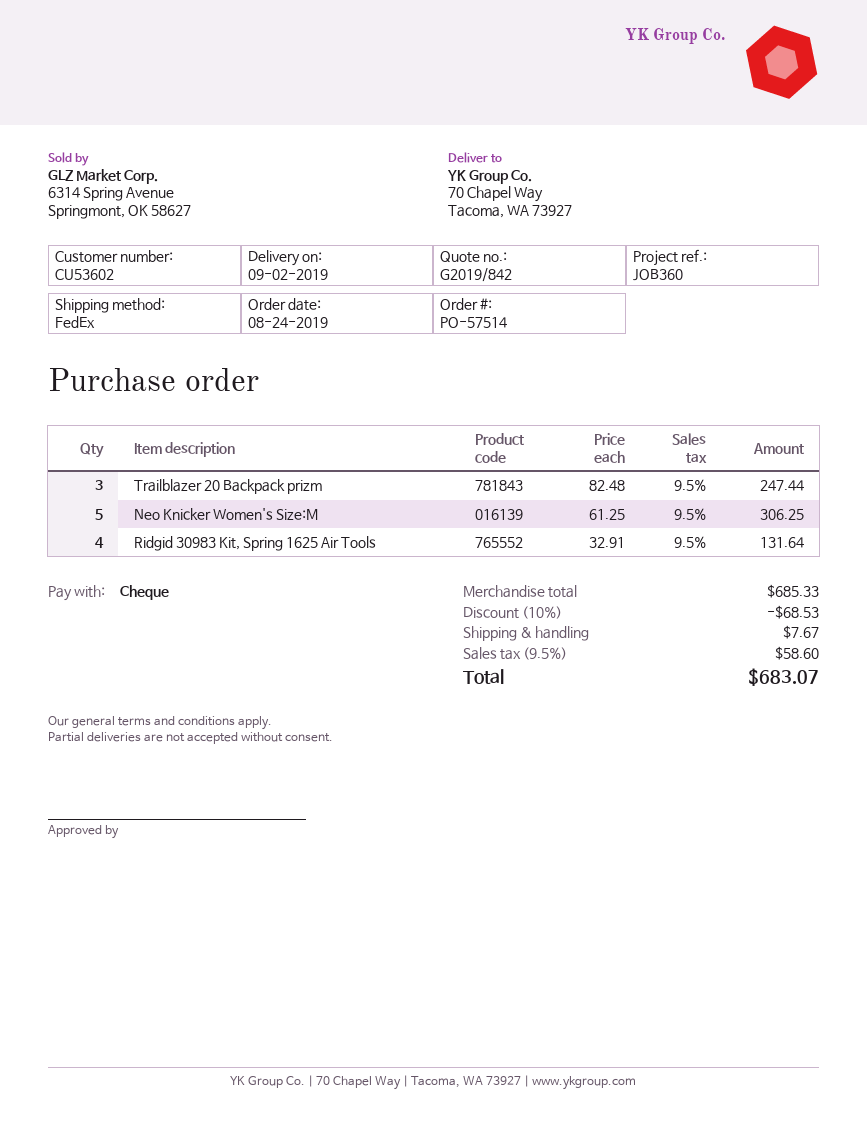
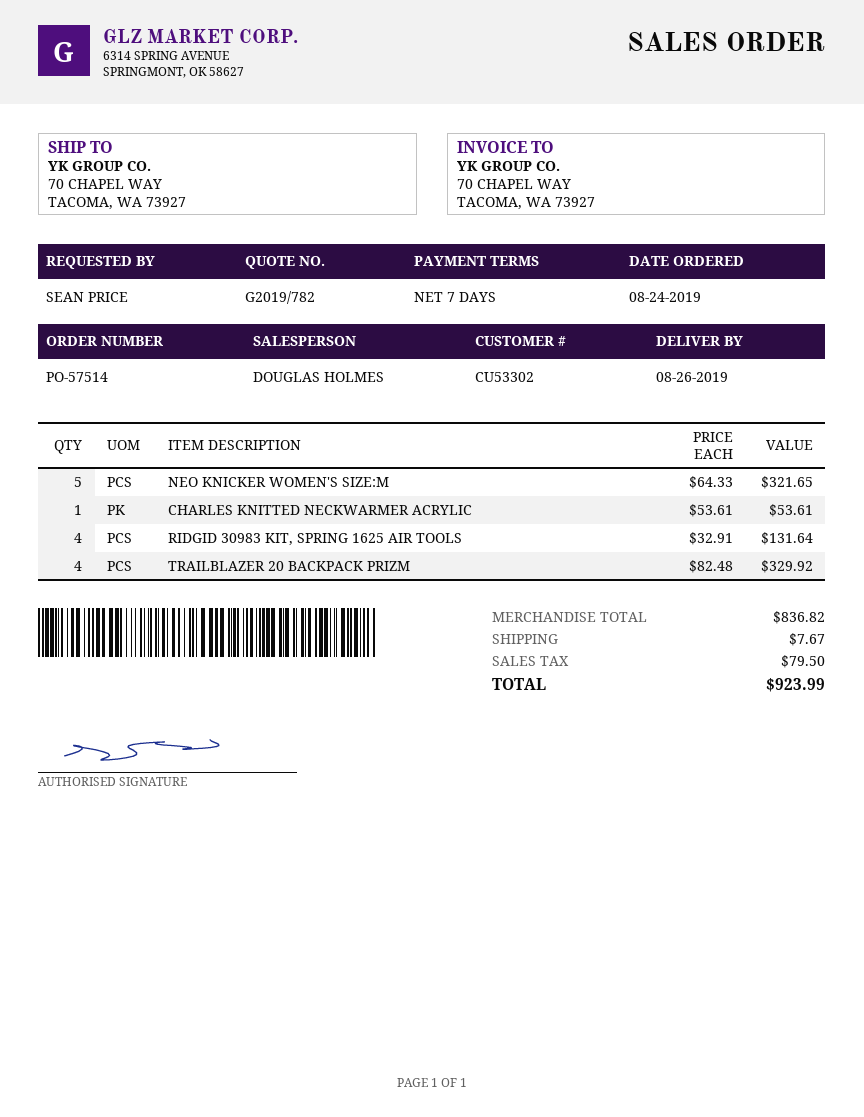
quote number: G2019/842 -> G2019/782
delivery date: 2019-09-02 -> 2019-08-26
customer number: CU53602 -> CU53302
Trailblazer 20 Backpack prizm: 3 x 82.48 = 247.44 -> 4 x 82.48 = 329.92
Neo Knicker Women's Size:M: 5 x 61.25 = 306.25 -> 5 x 64.33 = 321.65
CHARLES KNITTED NECKWARMER ACRYLIC: none -> 1 x 53.61 = 53.61
subtotal: 685.33 -> 836.82
discount: 10% = 68.53 -> none
tax: 58.60 -> 79.50
total: 683.07 -> 923.99

